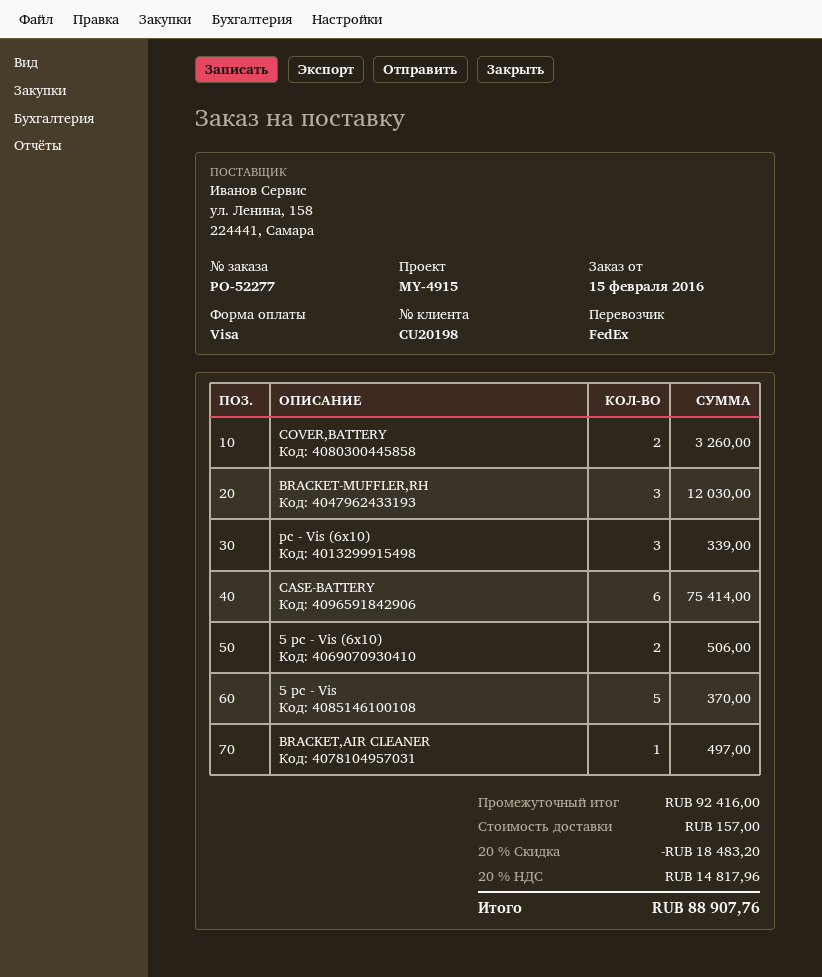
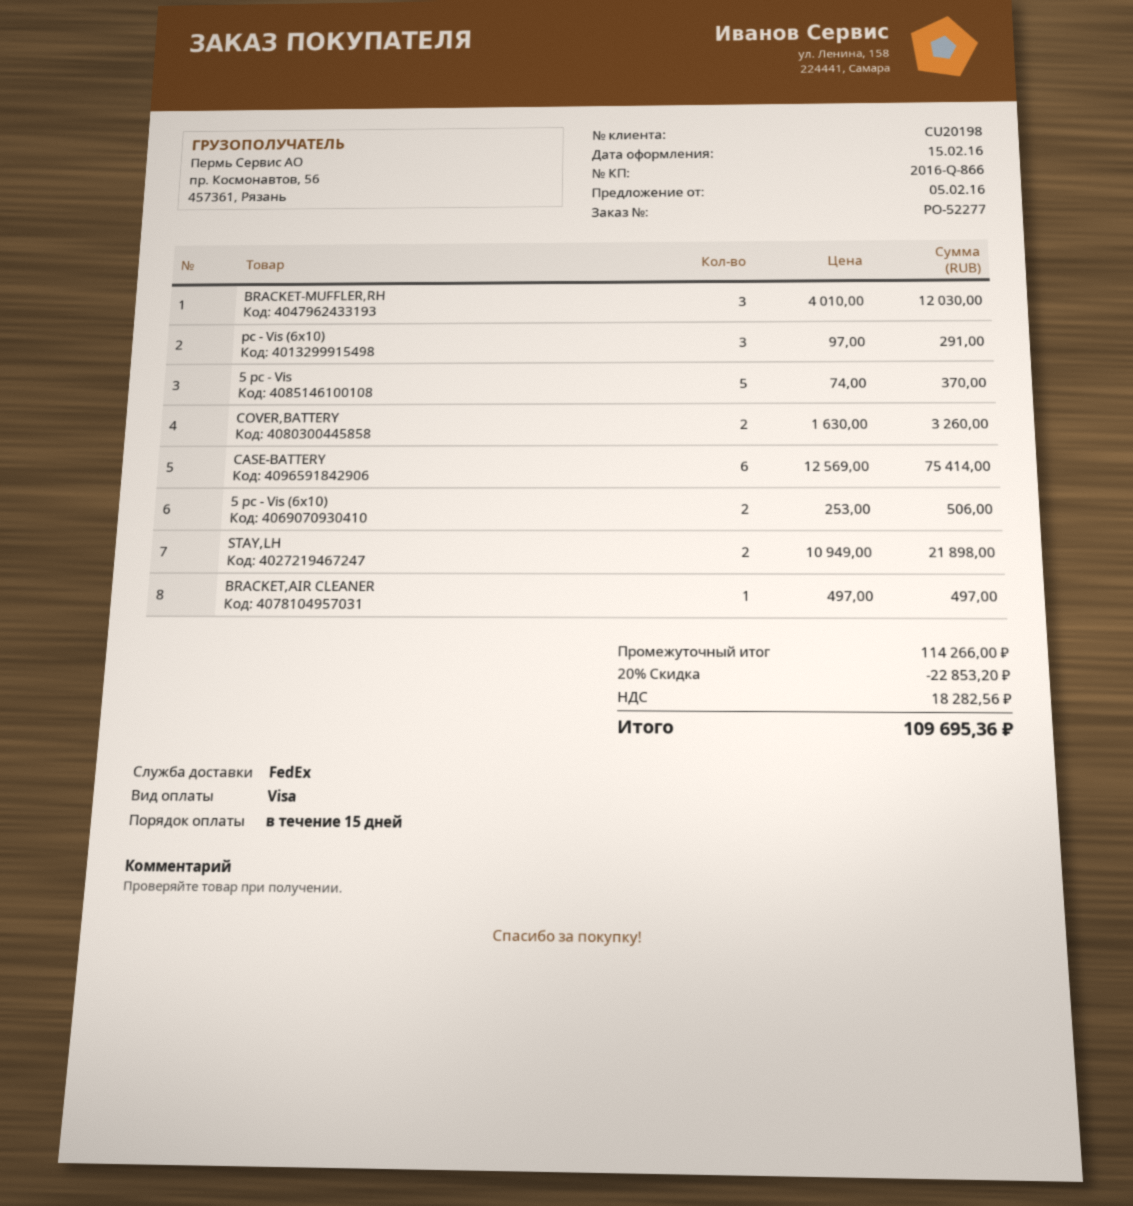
pc - Vis (6x10): 3 for 339.00 -> 3 for 291.00
STAY,LH: none -> 2 for 21898.00
subtotal: 92416.00 -> 114266.00
discount: 20% = 18483.20 -> 20% = 22853.20
shipping: 157.00 -> none
tax: 14817.96 -> 18282.56
total: 88907.76 -> 109695.36

